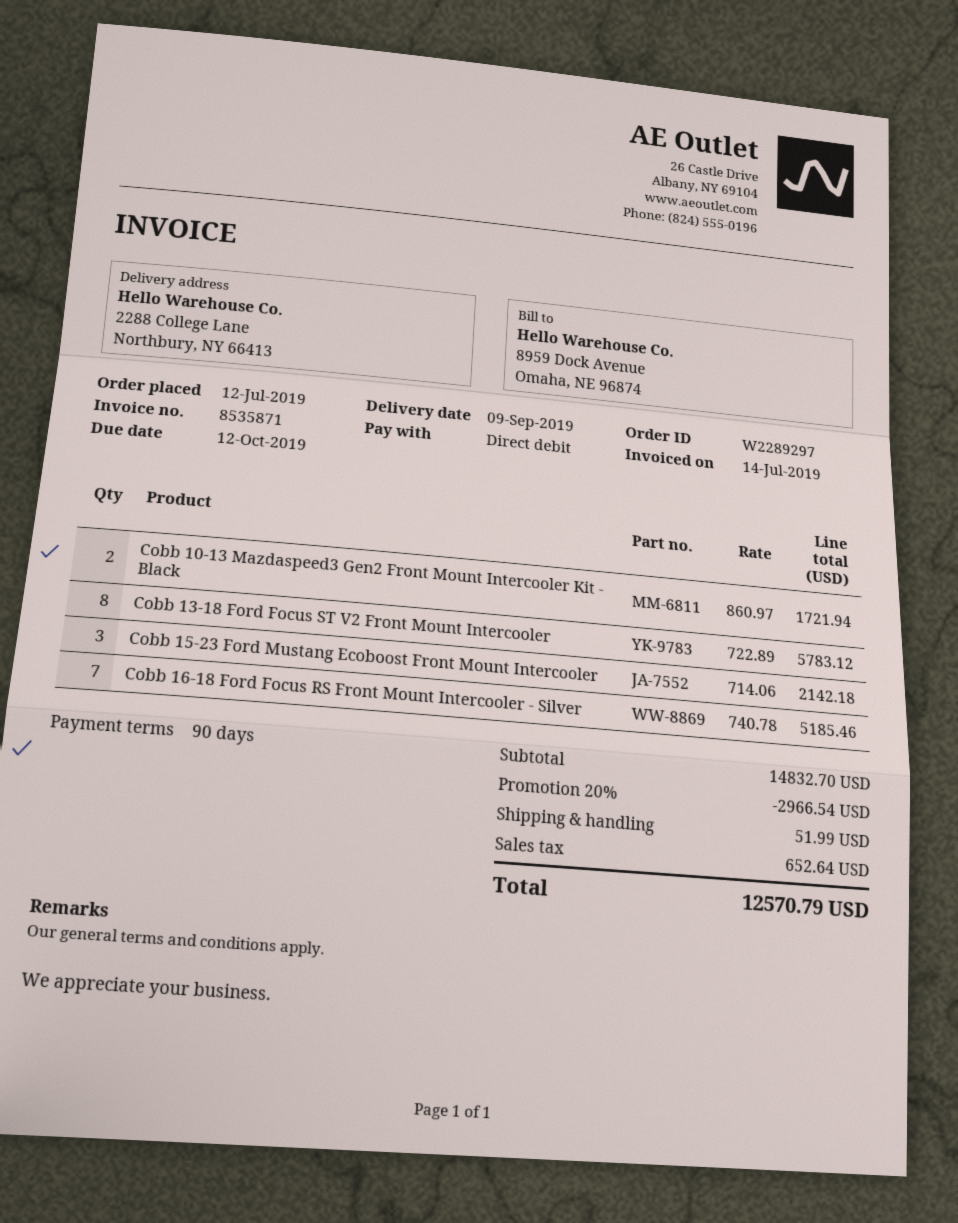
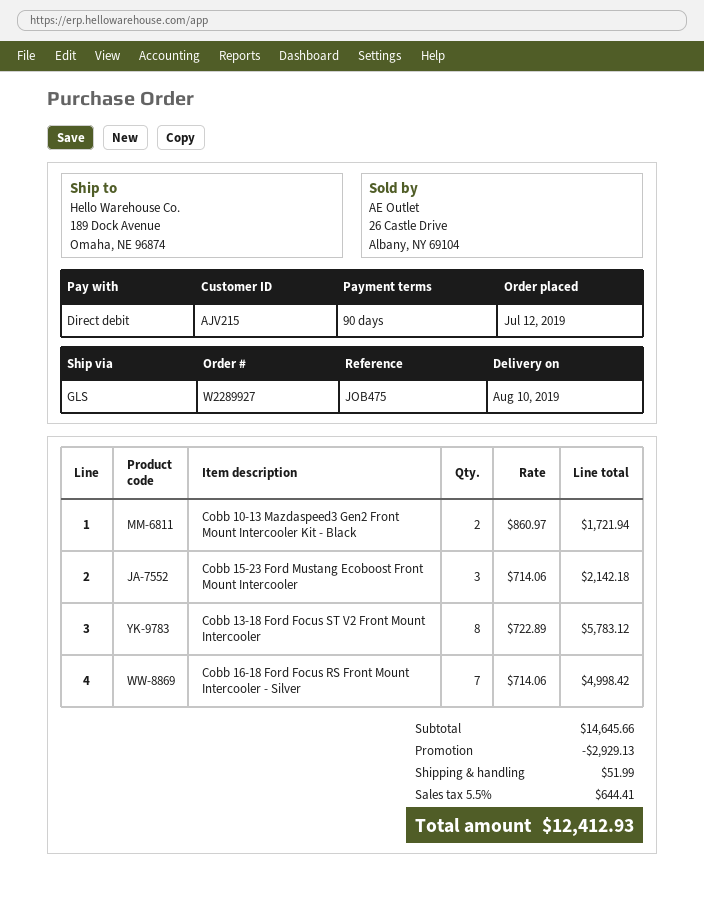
order number: W2289297 -> W2289927
delivery date: 2019-09-09 -> 2019-08-10
ship to: 2288 College Lane, Northbury, NY 66413 -> 189 Dock Avenue, Omaha, NE 96874
Cobb 16-18 Ford Focus RS Front Mount Intercooler - Silver: 7 x 740.78 = 5185.46 -> 7 x 714.06 = 4998.42
subtotal: 14832.70 -> 14645.66
discount: 2966.54 -> 2929.13
tax: 652.64 -> 644.41
total: 12570.79 -> 12412.93

